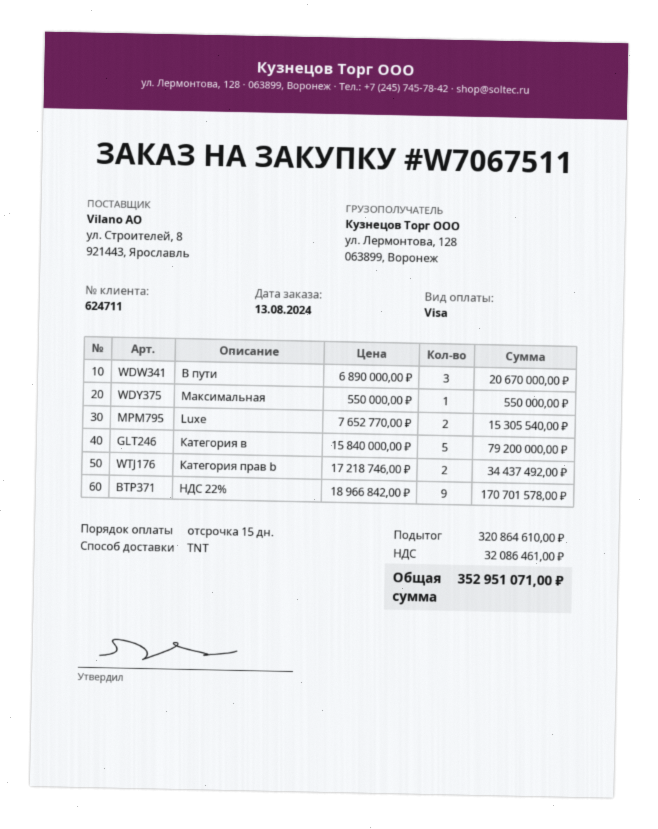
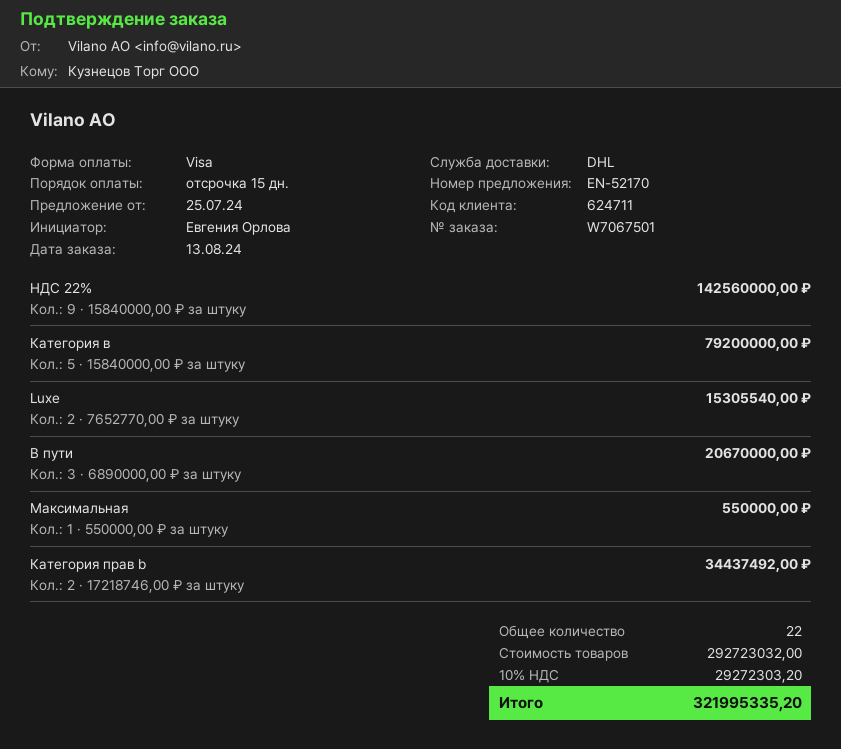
order number: W7067511 -> W7067501
shipping method: TNT -> DHL
НДС 22%: 9 x 18966842.00 = 170701578.00 -> 9 x 15840000.00 = 142560000.00
subtotal: 320864610.00 -> 292723032.00
tax: 32086461.00 -> 29272303.20
total: 352951071.00 -> 321995335.20

